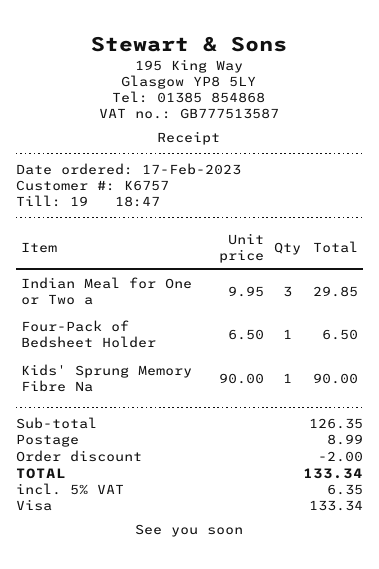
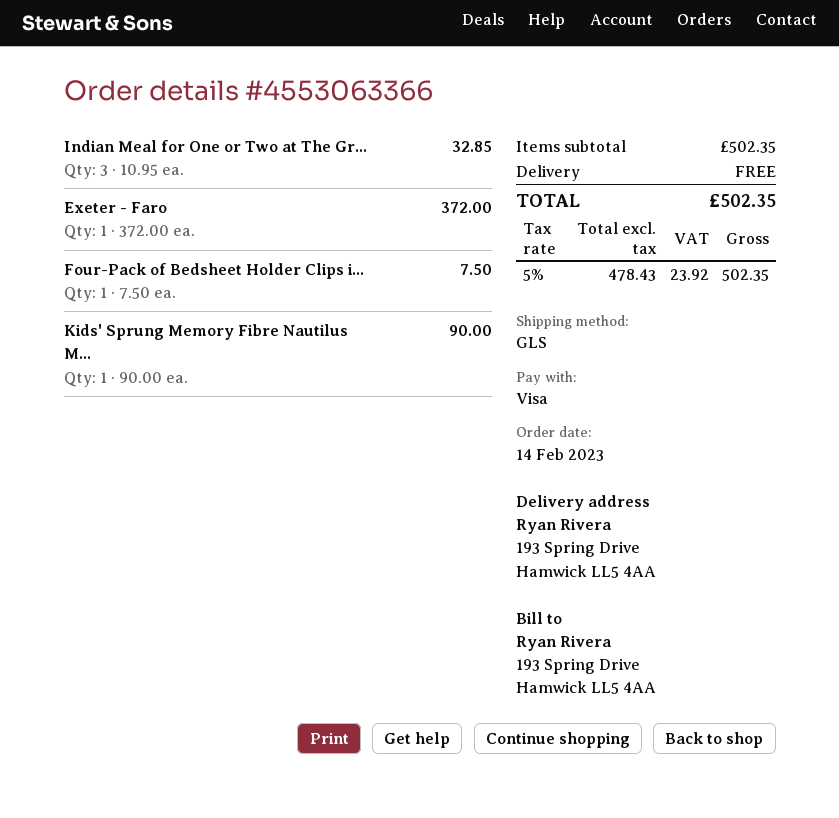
order date: 2023-02-17 -> 2023-02-14
Indian Meal for One or Two a: 3 x 9.95 = 29.85 -> 3 x 10.95 = 32.85
Four-Pack of Bedsheet Holder: 1 x 6.50 = 6.50 -> 1 x 7.50 = 7.50
Exeter - Faro: none -> 1 x 372.00 = 372.00
subtotal: 126.35 -> 502.35
discount: 2.00 -> none
shipping: 8.99 -> 0.00
tax: 5% = 6.35 -> 5% = 23.92
total: 133.34 -> 502.35

